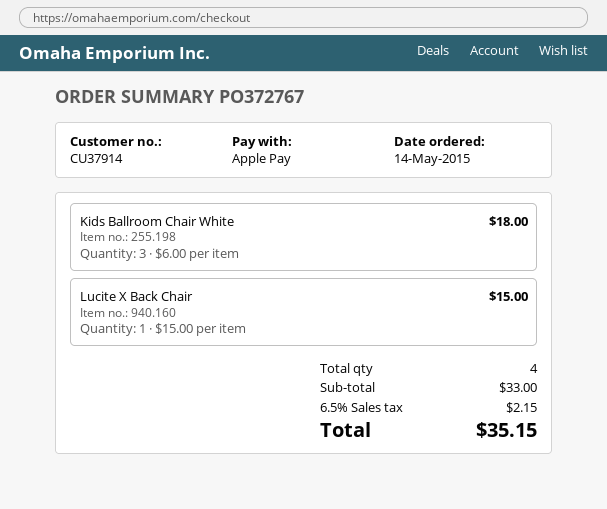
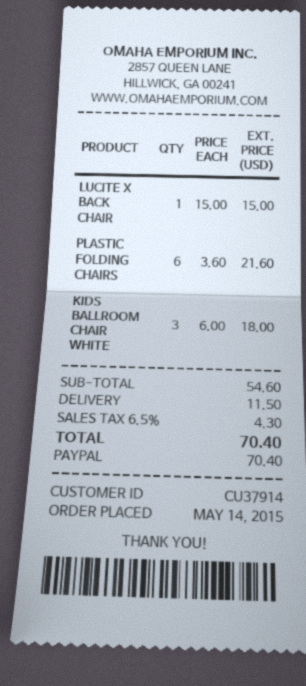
payment method: Apple Pay -> PayPal
PLASTIC FOLDING CHAIRS: none -> 6 x 3.60 = 21.60
subtotal: 33.00 -> 54.60
shipping: none -> 11.50
tax: 6.5% = 2.15 -> 6.5% = 4.30
total: 35.15 -> 70.40

